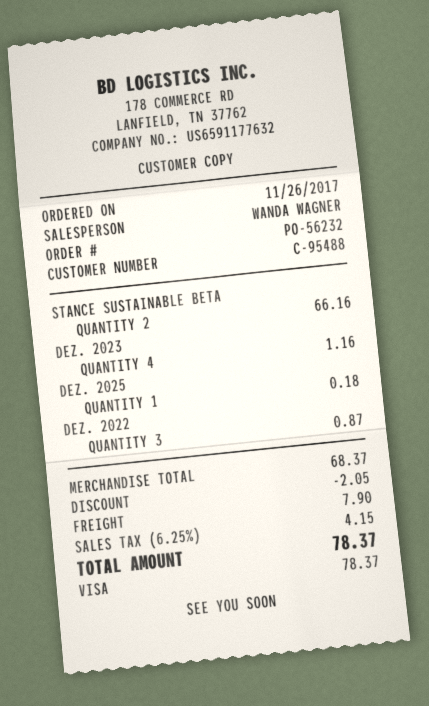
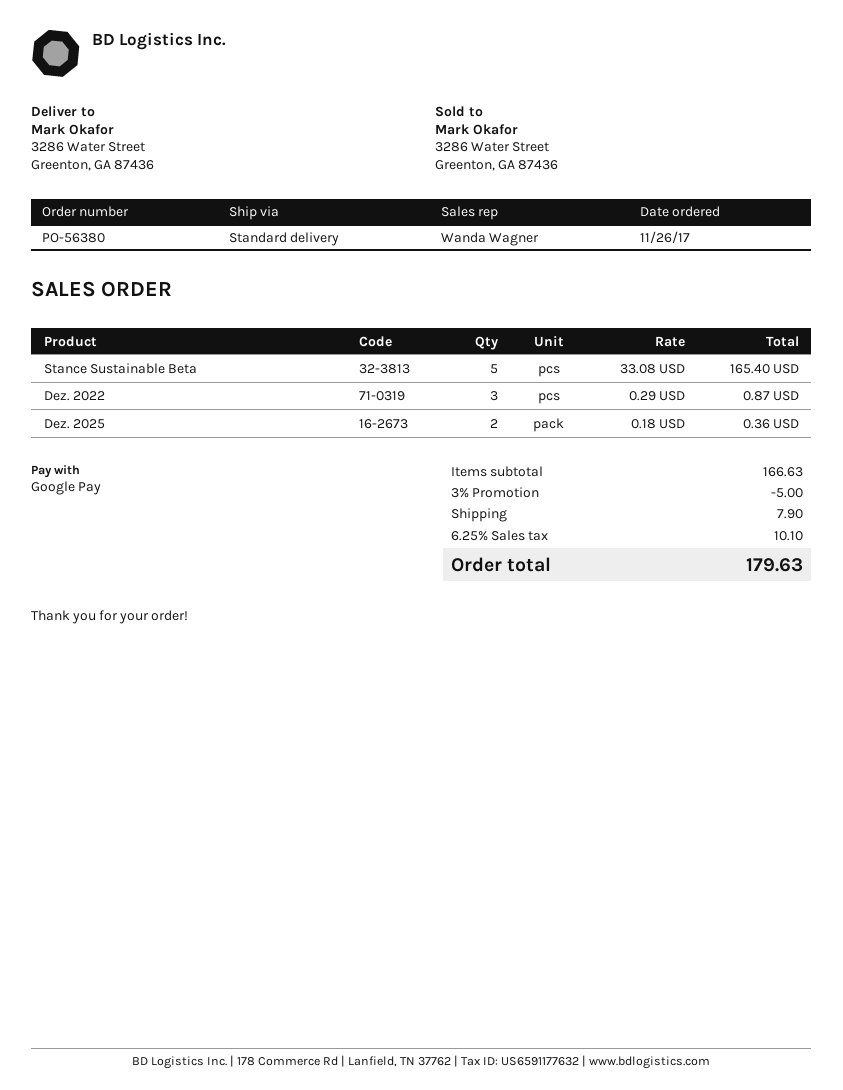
order number: PO-56232 -> PO-56380
payment method: Visa -> Google Pay
STANCE SUSTAINABLE BETA: 2 for 66.16 -> 5 for 165.40
DEZ. 2023: 4 for 1.16 -> none
DEZ. 2025: 1 for 0.18 -> 2 for 0.36
subtotal: 68.37 -> 166.63
discount: 2.05 -> 5.00
tax: 6.25% = 4.15 -> 6.25% = 10.10
total: 78.37 -> 179.63

